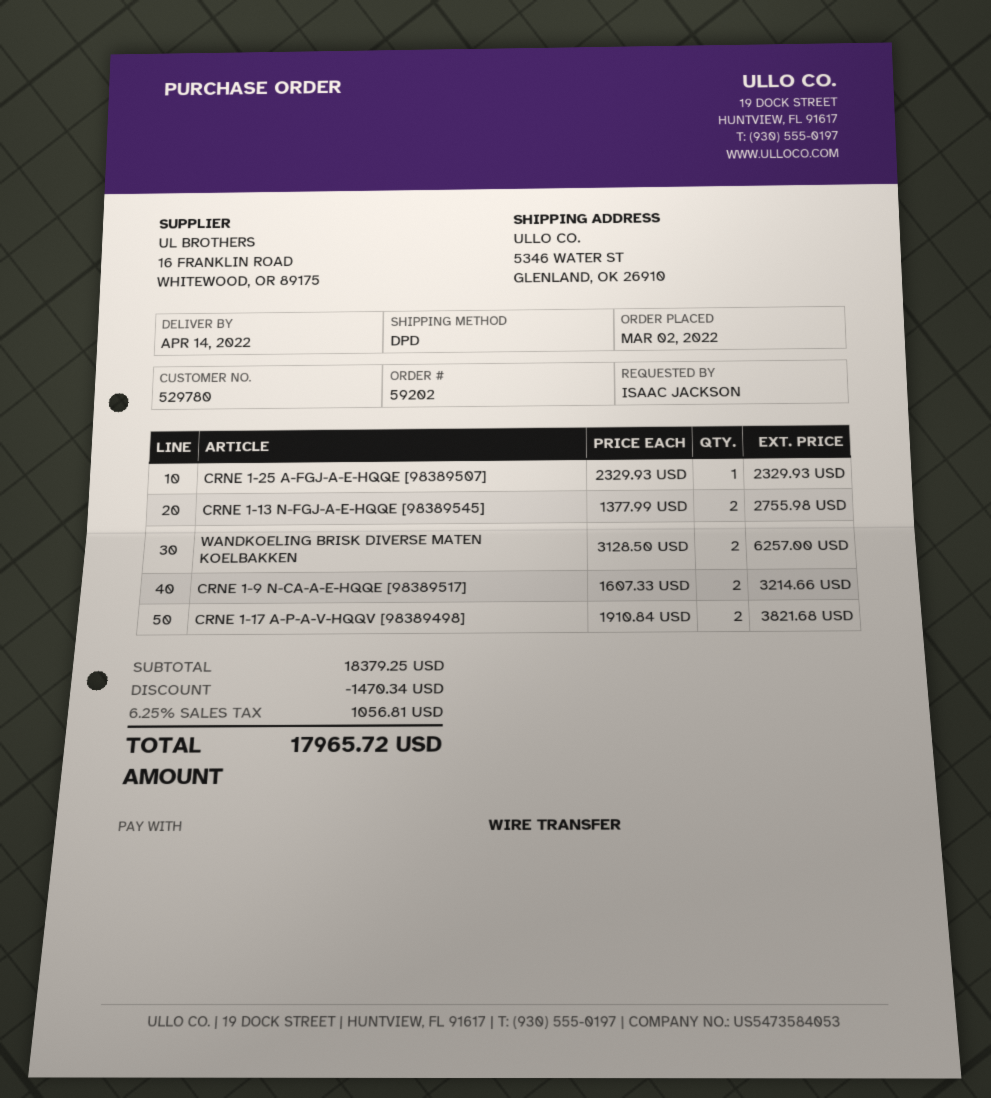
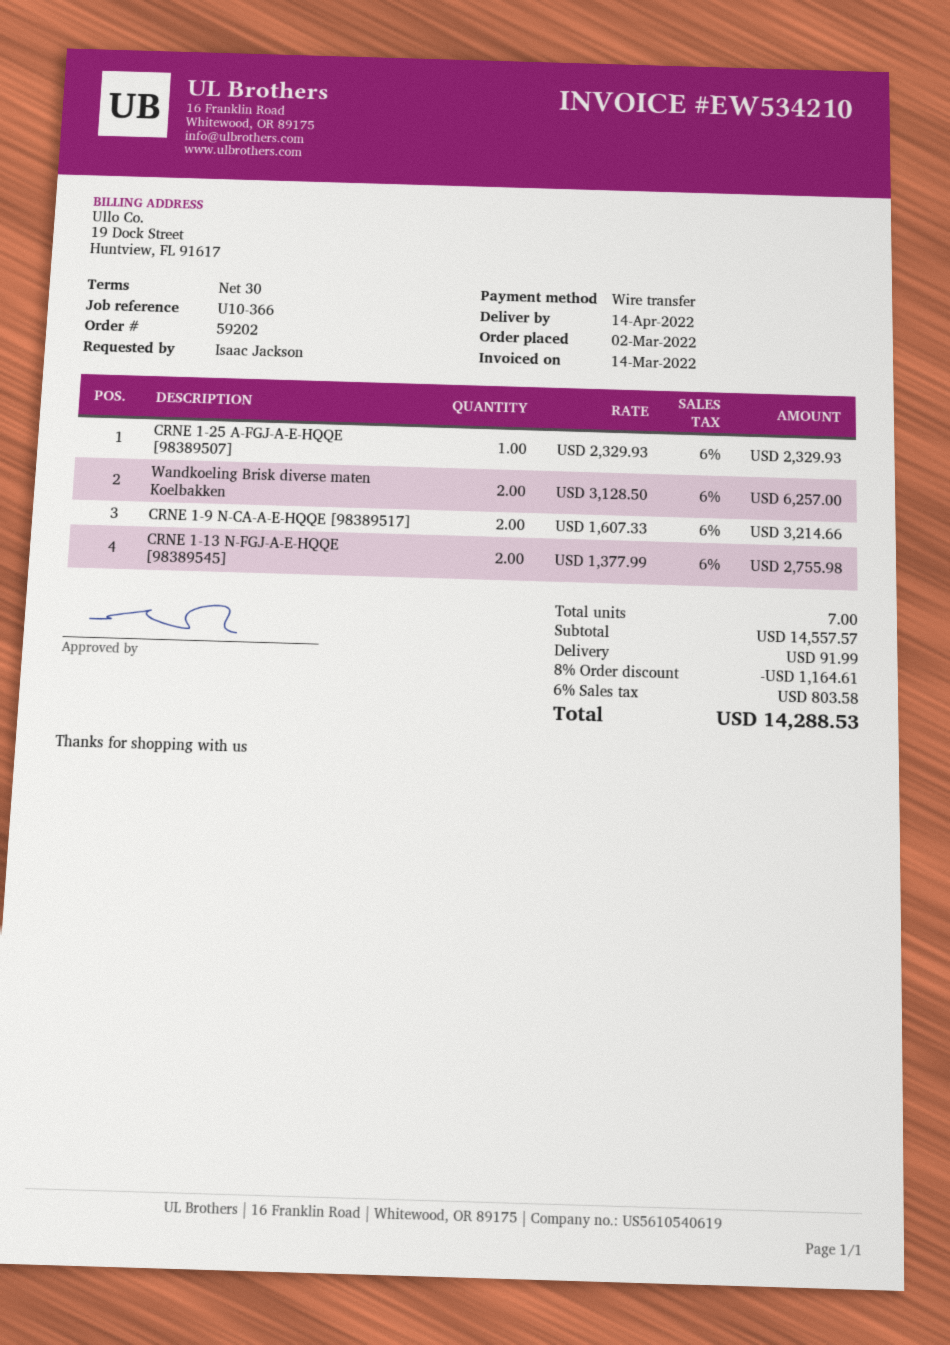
CRNE 1-17 A-P-A-V-HQQV [98389498]: 2 x 1910.84 = 3821.68 -> none
subtotal: 18379.25 -> 14557.57
discount: 1470.34 -> 1164.61
shipping: none -> 91.99
tax: 6.25% = 1056.81 -> 6% = 803.58
total: 17965.72 -> 14288.53

